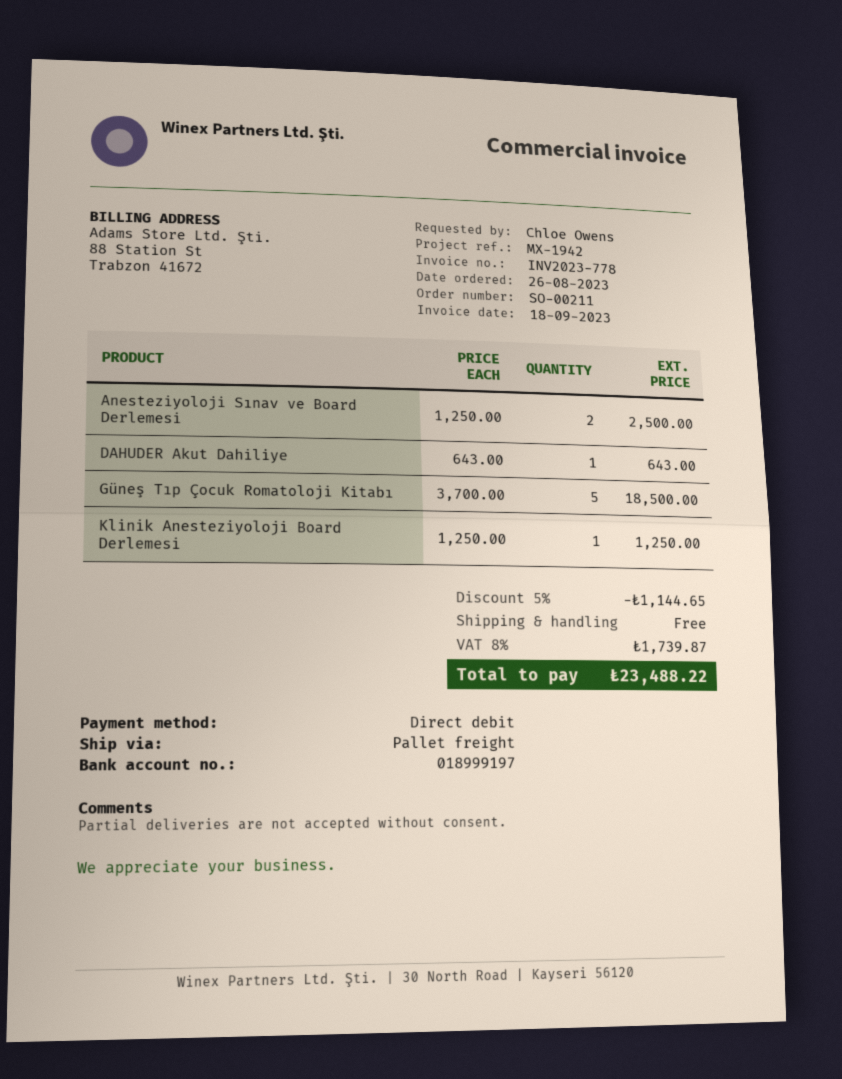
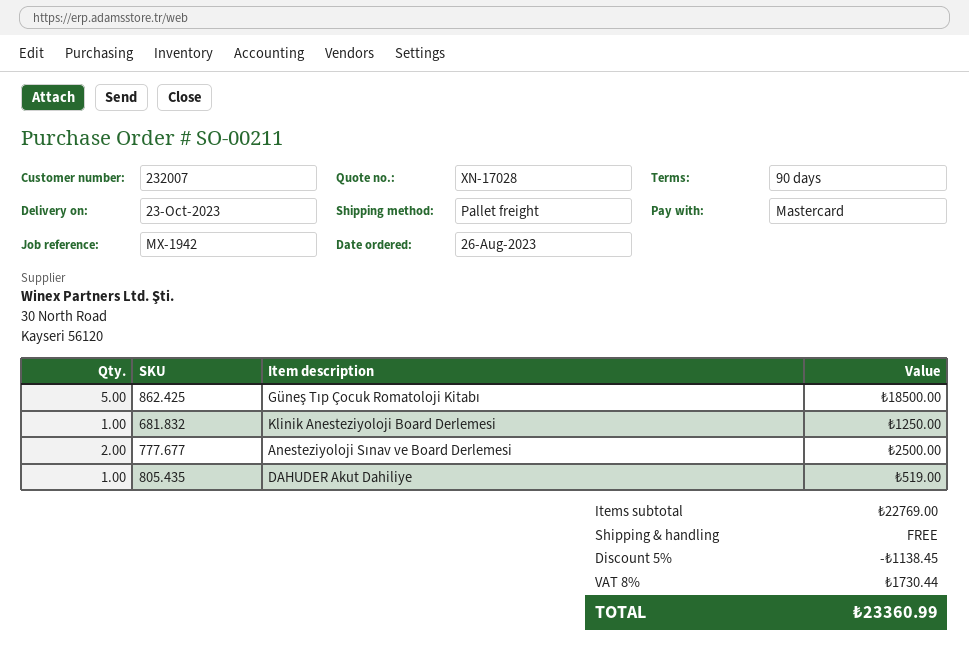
payment method: direct debit -> Mastercard
DAHUDER Akut Dahiliye: 1 for 643.00 -> 1 for 519.00
discount: 5% = 1144.65 -> 5% = 1138.45
tax: 8% = 1739.87 -> 8% = 1730.44
total: 23488.22 -> 23360.99

